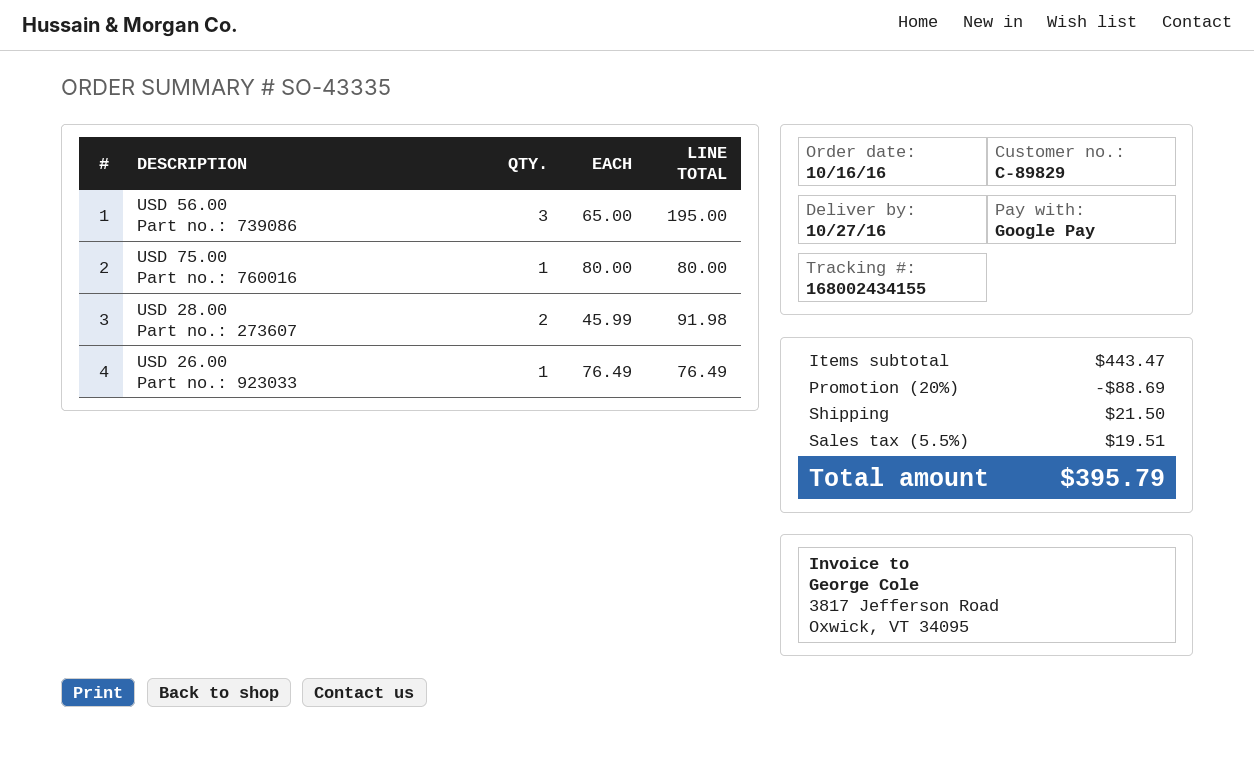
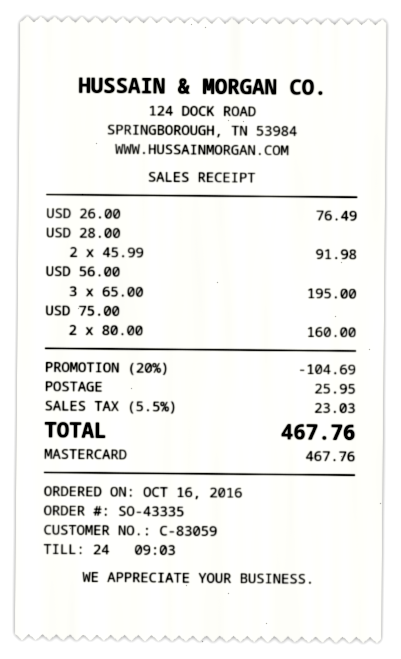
customer number: C-89829 -> C-83059
payment method: Google Pay -> Mastercard
USD 75.00: 1 x 80.00 = 80.00 -> 2 x 80.00 = 160.00
discount: 20% = 88.69 -> 20% = 104.69
shipping: 21.50 -> 25.95
tax: 5.5% = 19.51 -> 5.5% = 23.03
total: 395.79 -> 467.76

